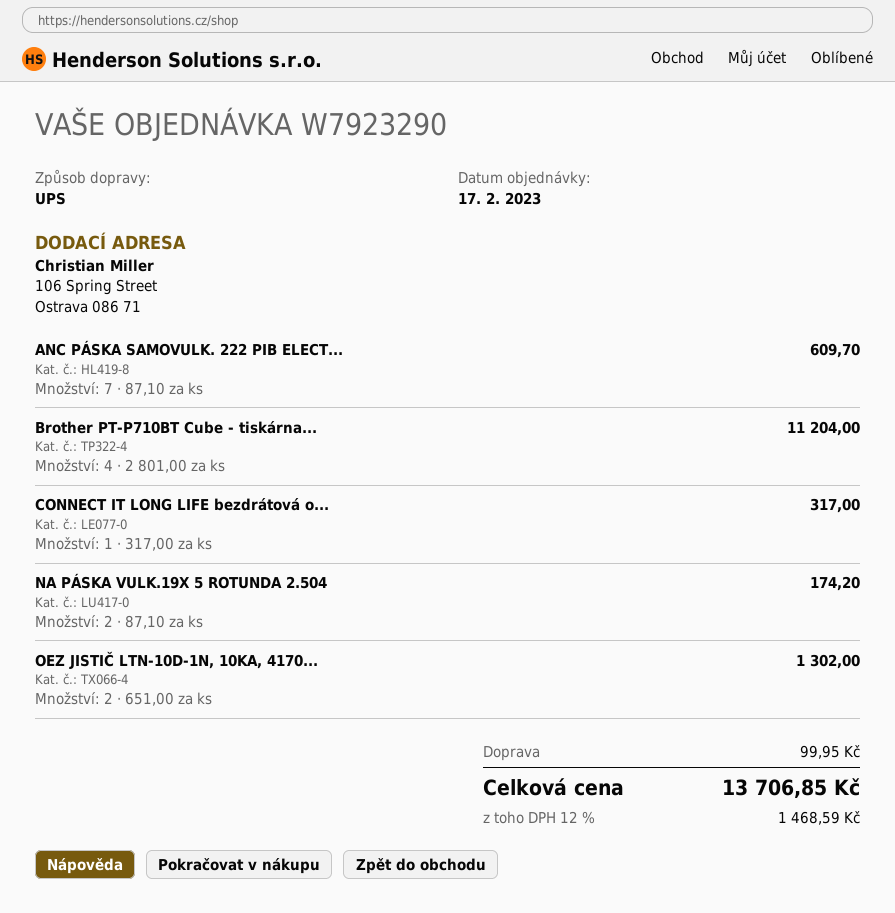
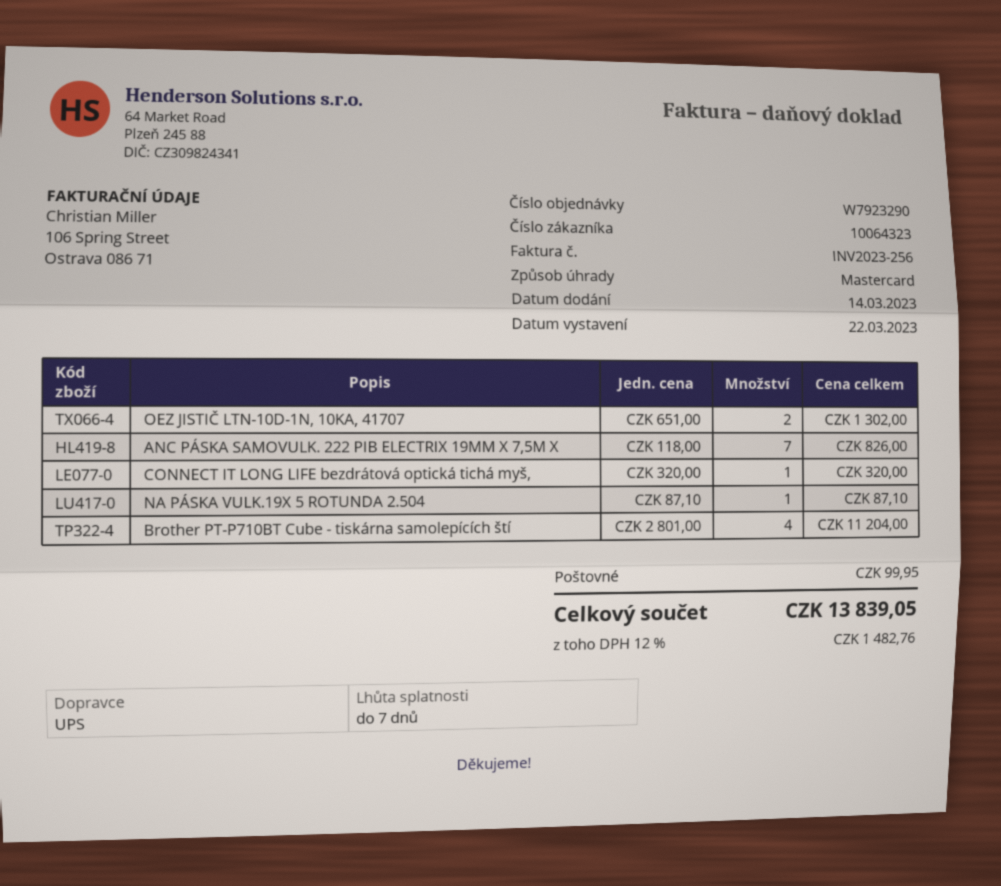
ANC PÁSKA SAMOVULK. 222 PIB ELECT...: 7 x 87.10 = 609.70 -> 7 x 118.00 = 826.00
CONNECT IT LONG LIFE bezdrátová o...: 1 x 317.00 = 317.00 -> 1 x 320.00 = 320.00
NA PÁSKA VULK.19X 5 ROTUNDA 2.504: 2 x 87.10 = 174.20 -> 1 x 87.10 = 87.10
tax: 12% = 1468.59 -> 12% = 1482.76
total: 13706.85 -> 13839.05

